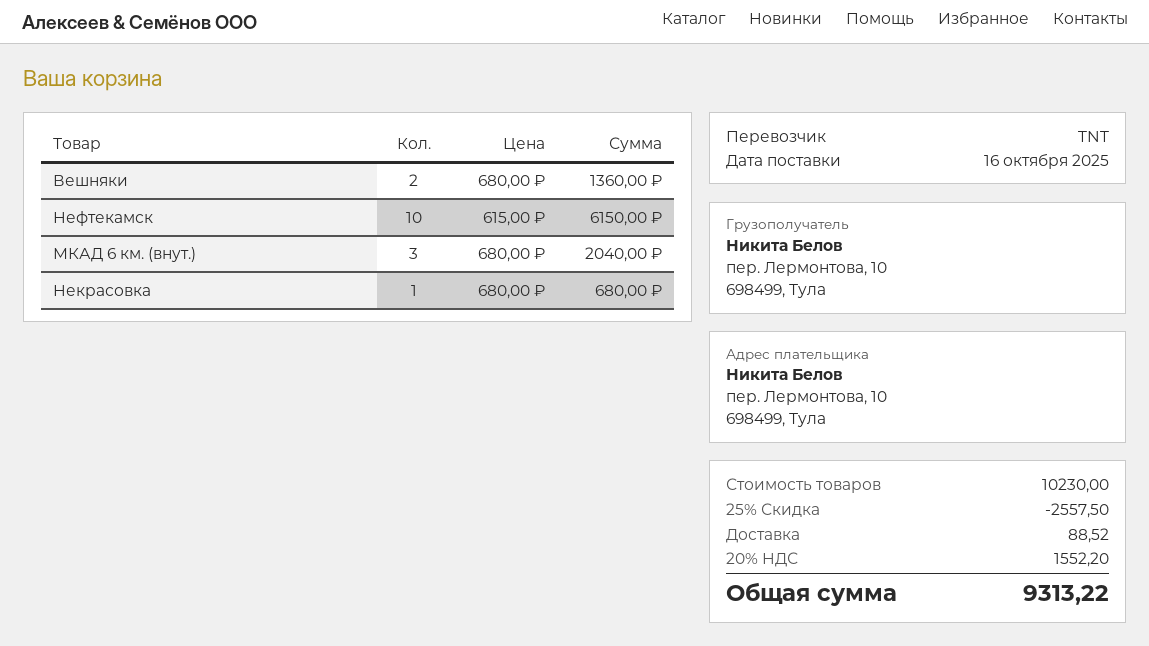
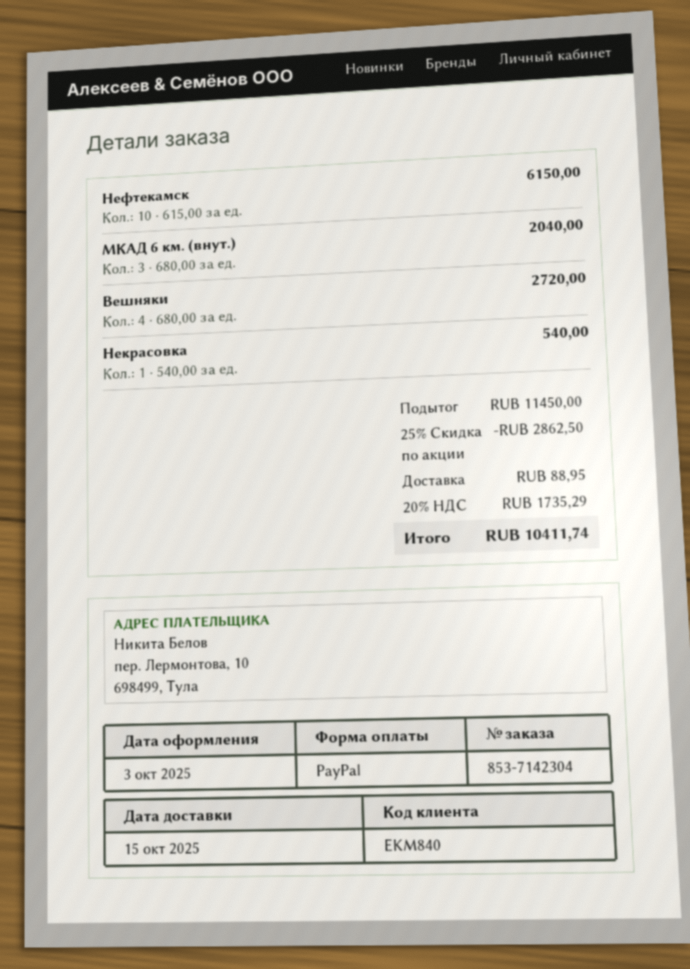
delivery date: 2025-10-16 -> 2025-10-15
Вешняки: 2 x 680.00 = 1360.00 -> 4 x 680.00 = 2720.00
Некрасовка: 1 x 680.00 = 680.00 -> 1 x 540.00 = 540.00
subtotal: 10230.00 -> 11450.00
discount: 25% = 2557.50 -> 25% = 2862.50
shipping: 88.52 -> 88.95
tax: 20% = 1552.20 -> 20% = 1735.29
total: 9313.22 -> 10411.74

